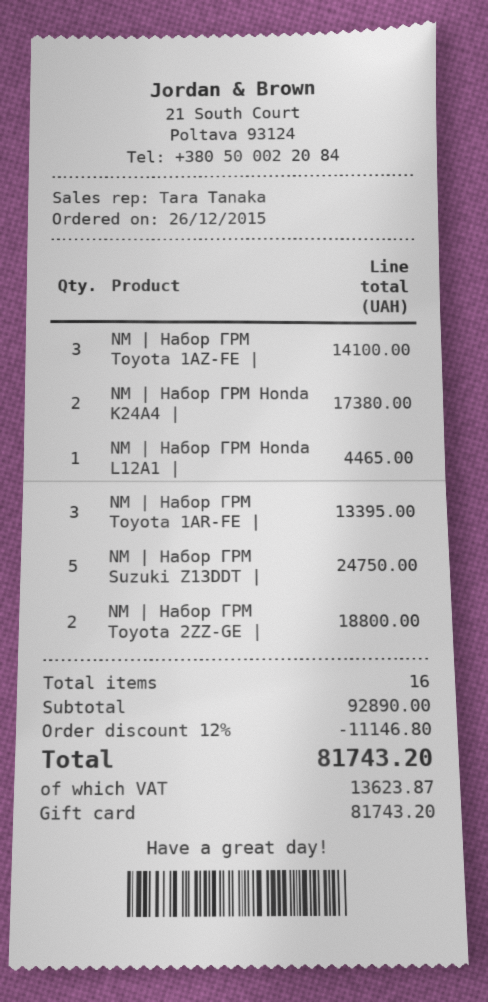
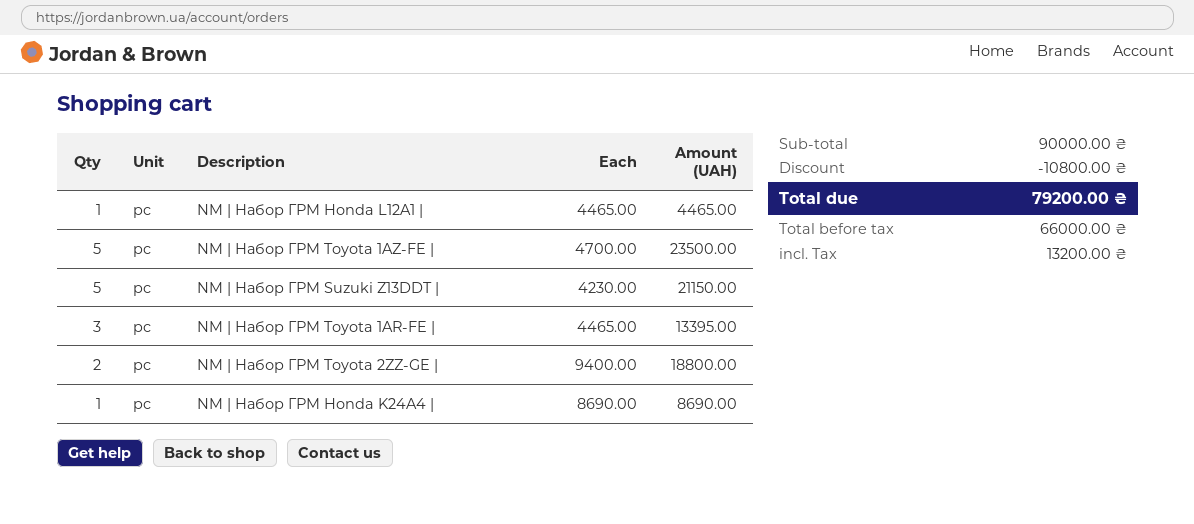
NM | Набор ГРМ Toyota 1AZ-FE |: 3 for 14100.00 -> 5 for 23500.00
NM | Набор ГРМ Honda K24A4 |: 2 for 17380.00 -> 1 for 8690.00
NM | Набор ГРМ Suzuki Z13DDT |: 5 for 24750.00 -> 5 for 21150.00
subtotal: 92890.00 -> 90000.00
discount: 11146.80 -> 10800.00
tax: 13623.87 -> 13200.00
total: 81743.20 -> 79200.00

